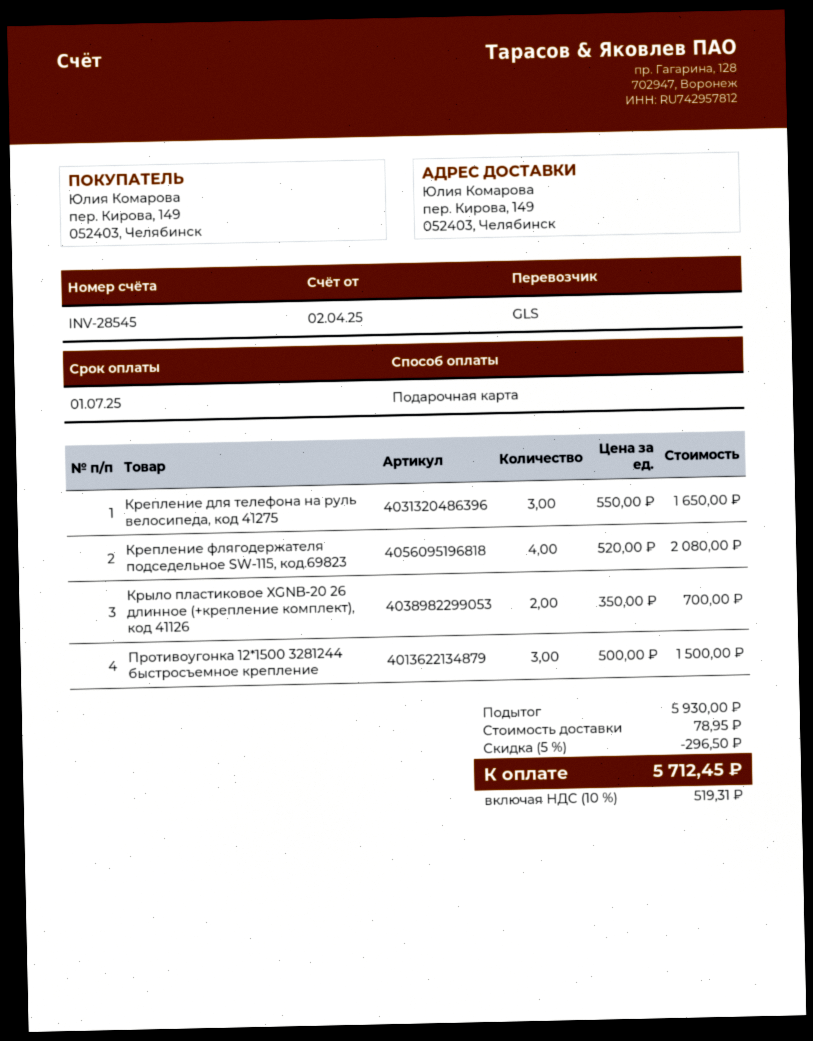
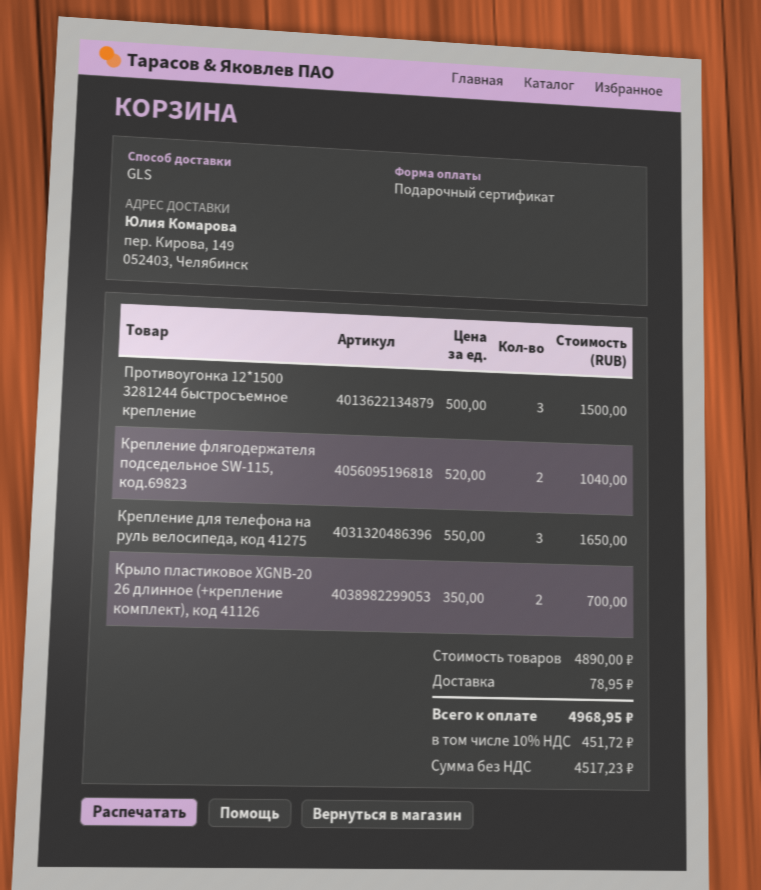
Крепление флягодержателя подседельное SW-115, код.69823: 4 x 520.00 = 2080.00 -> 2 x 520.00 = 1040.00
subtotal: 5930.00 -> 4890.00
discount: 5% = 296.50 -> none
tax: 10% = 519.31 -> 10% = 451.72
total: 5712.45 -> 4968.95

